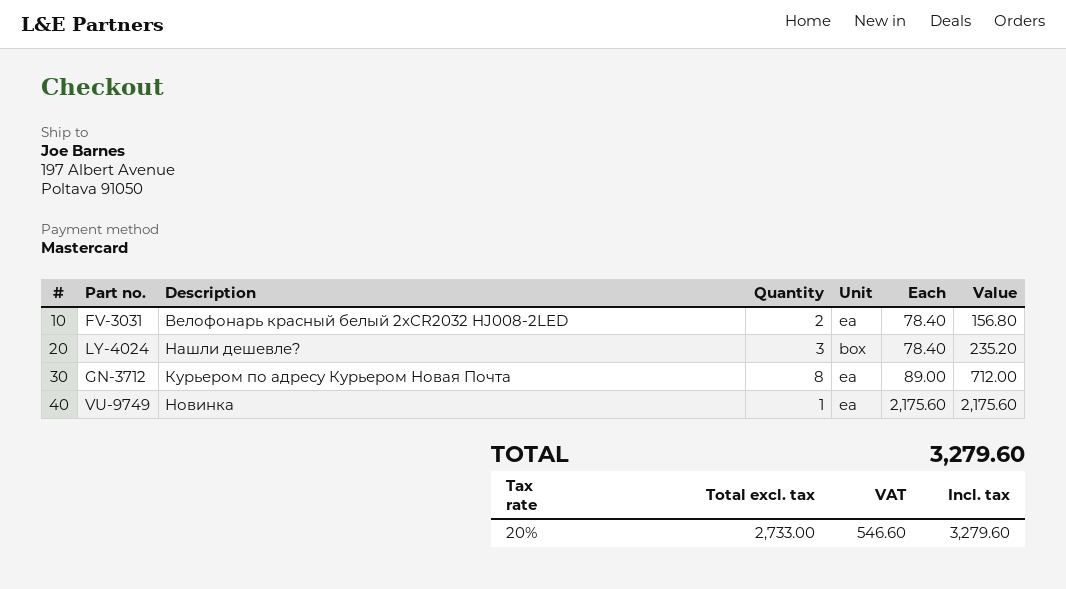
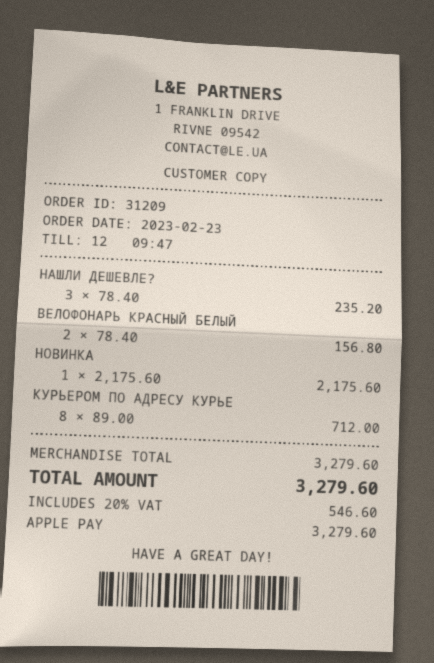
payment method: Mastercard -> Apple Pay

